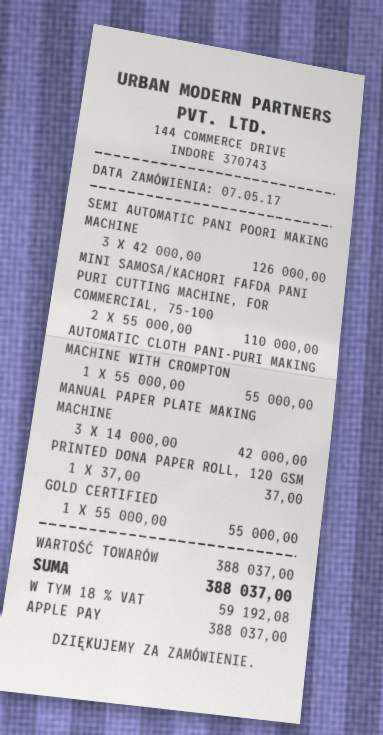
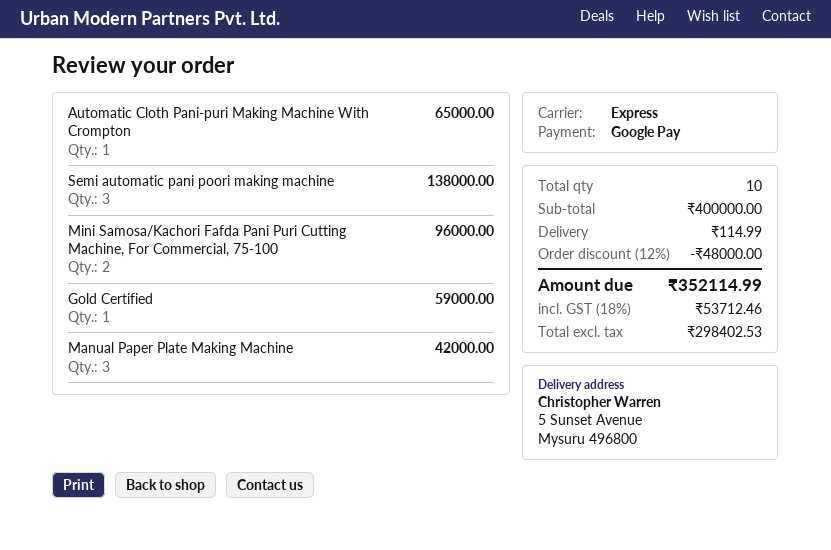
payment method: Apple Pay -> Google Pay
SEMI AUTOMATIC PANI POORI MAKING MACHINE: 3 for 126000.00 -> 3 for 138000.00
MINI SAMOSA/KACHORI FAFDA PANI PURI CUTTING MACHINE, FOR COMMERCIAL, 75-100: 2 for 110000.00 -> 2 for 96000.00
AUTOMATIC CLOTH PANI-PURI MAKING MACHINE WITH CROMPTON: 1 for 55000.00 -> 1 for 65000.00
PRINTED DONA PAPER ROLL, 120 GSM: 1 for 37.00 -> none
GOLD CERTIFIED: 1 for 55000.00 -> 1 for 59000.00
subtotal: 388037.00 -> 400000.00
discount: none -> 12% = 48000.00
shipping: none -> 114.99
tax: 18% = 59192.08 -> 18% = 53712.46
total: 388037.00 -> 352114.99

